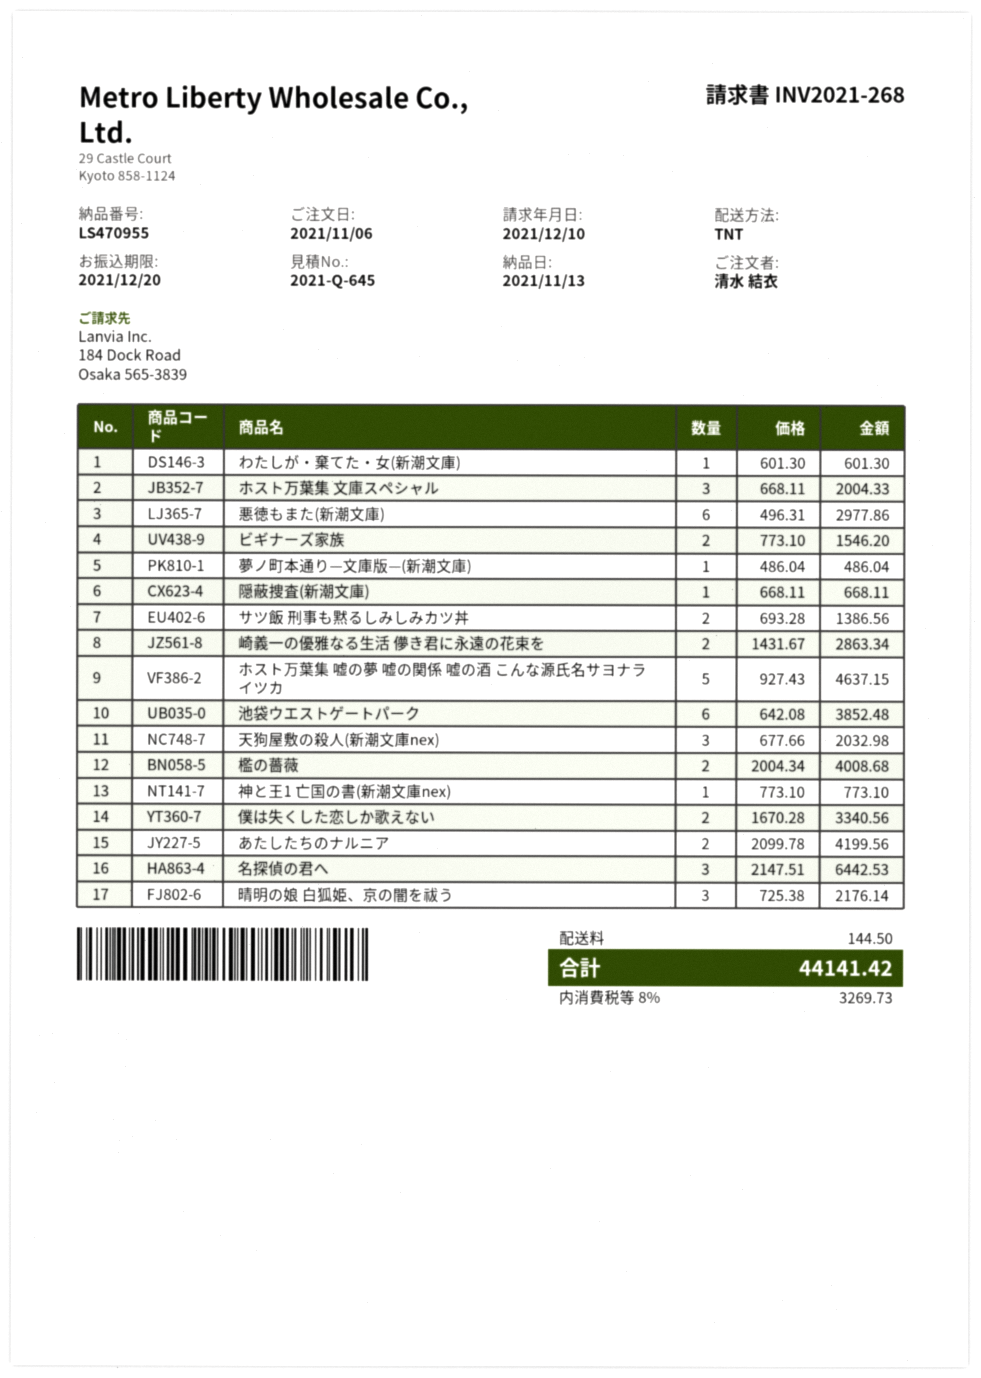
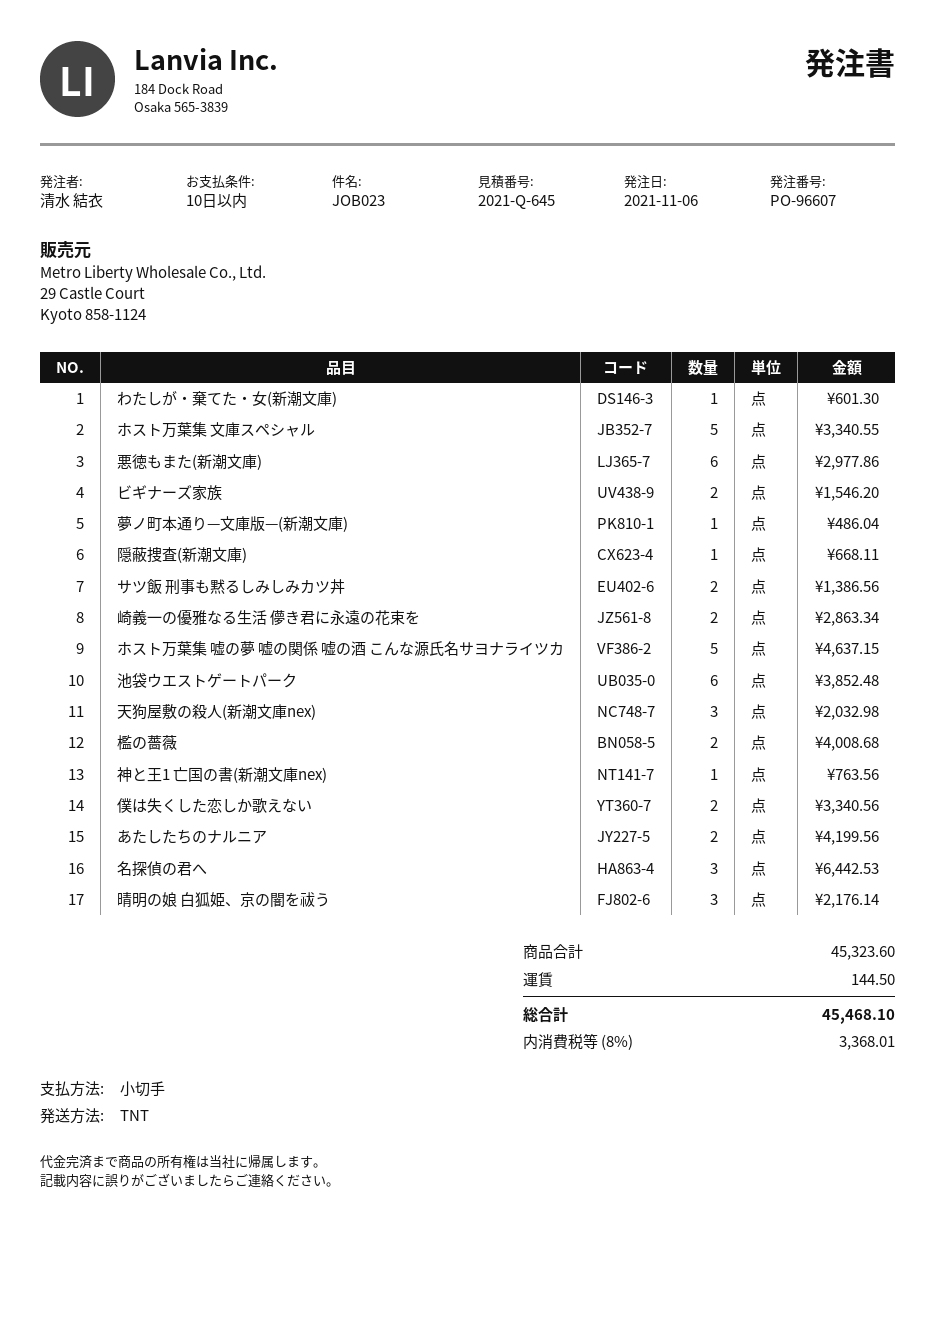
ホスト万葉集 文庫スペシャル: 3 for 2004.33 -> 5 for 3340.55
神と王1 亡国の書(新潮文庫nex): 1 for 773.10 -> 1 for 763.56
tax: 8% = 3269.73 -> 8% = 3368.01
total: 44141.42 -> 45468.10

